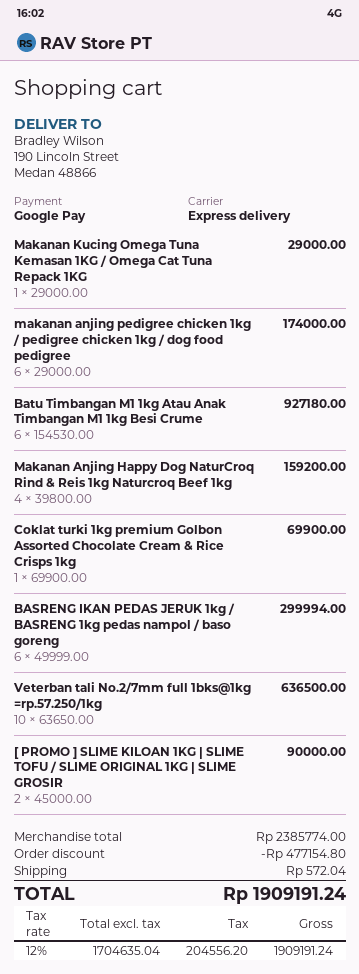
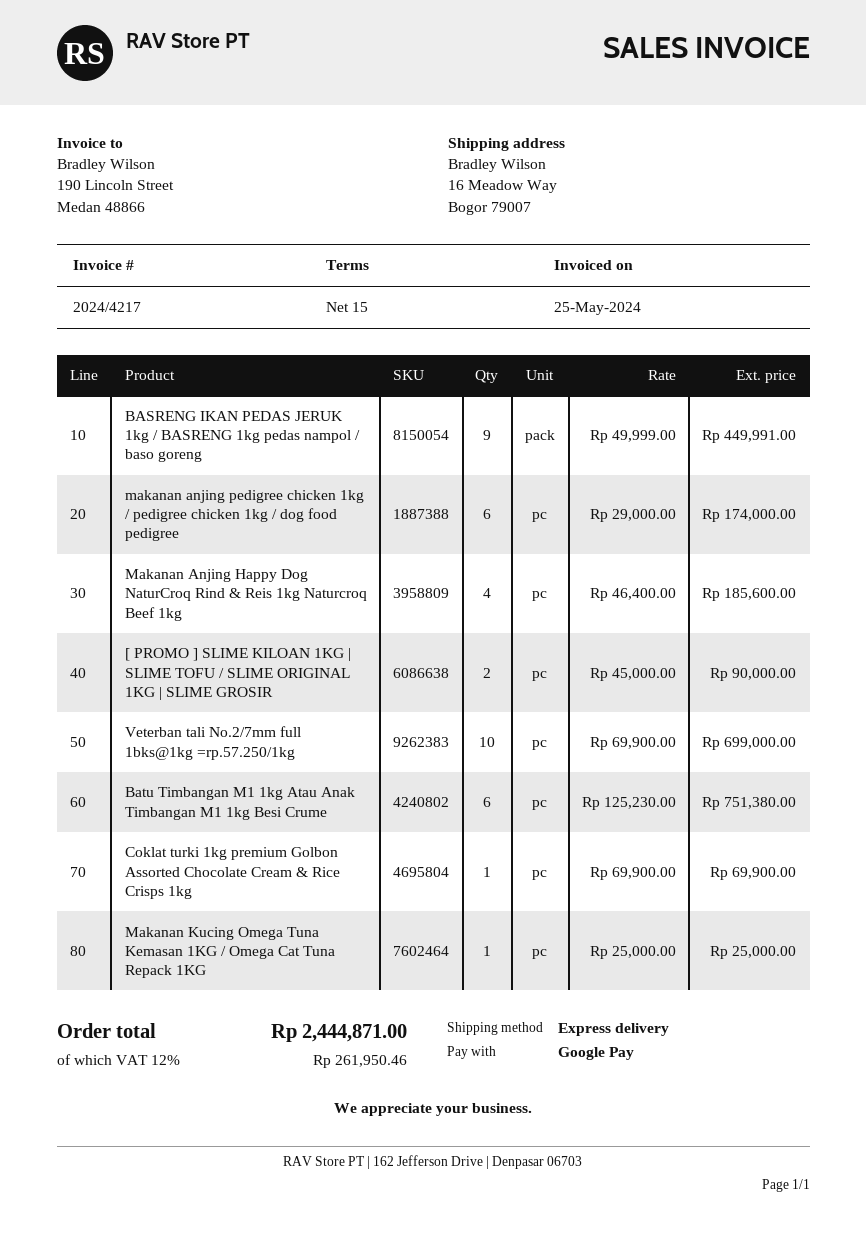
ship to: 190 Lincoln Street, Medan 48866 -> 16 Meadow Way, Bogor 79007
Makanan Kucing Omega Tuna Kemasan 1KG / Omega Cat Tuna Repack 1KG: 1 x 29000.00 = 29000.00 -> 1 x 25000.00 = 25000.00
Batu Timbangan M1 1kg Atau Anak Timbangan M1 1kg Besi Crume: 6 x 154530.00 = 927180.00 -> 6 x 125230.00 = 751380.00
Makanan Anjing Happy Dog NaturCroq Rind & Reis 1kg Naturcroq Beef 1kg: 4 x 39800.00 = 159200.00 -> 4 x 46400.00 = 185600.00
BASRENG IKAN PEDAS JERUK 1kg / BASRENG 1kg pedas nampol / baso goreng: 6 x 49999.00 = 299994.00 -> 9 x 49999.00 = 449991.00
Veterban tali No.2/7mm full 1bks@1kg =rp.57.250/1kg: 10 x 63650.00 = 636500.00 -> 10 x 69900.00 = 699000.00
discount: 477154.80 -> none
shipping: 572.04 -> none
tax: 12% = 204556.20 -> 12% = 261950.46
total: 1909191.24 -> 2444871.00

